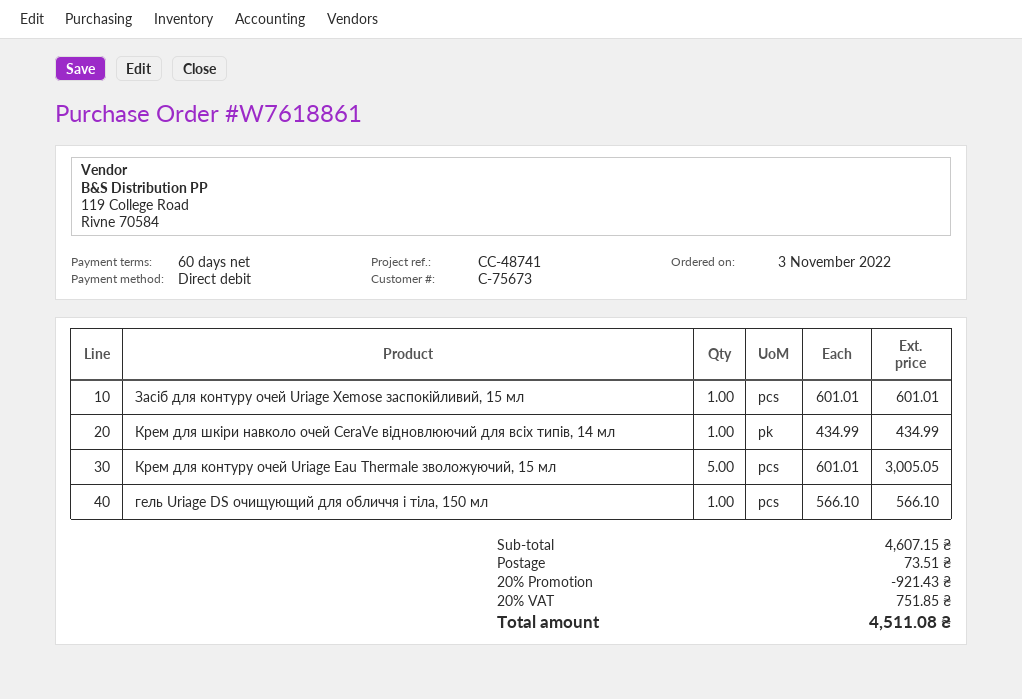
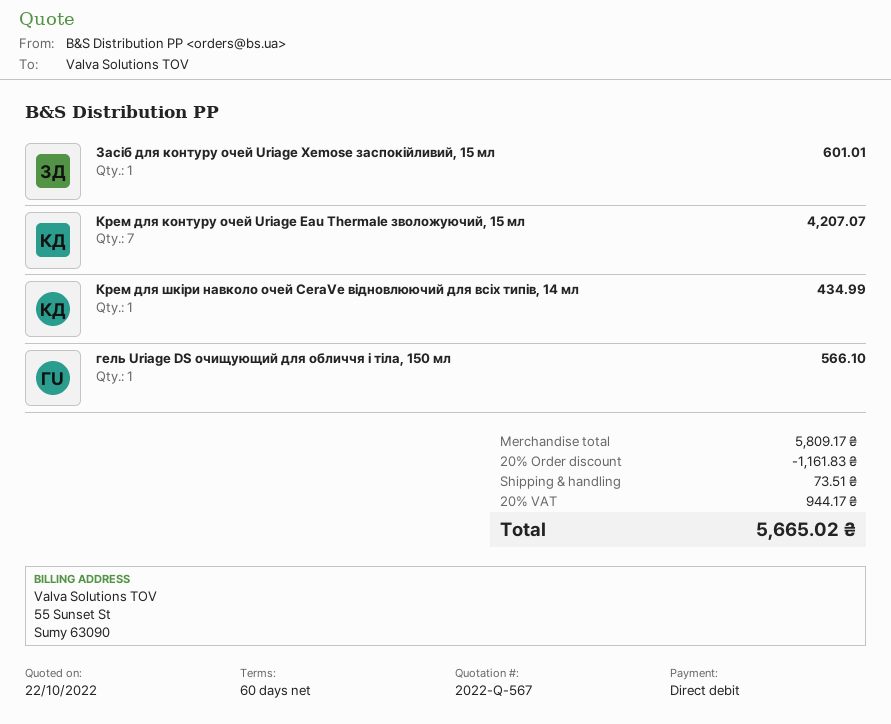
Крем для контуру очей Uriage Eau Thermale зволожуючий, 15 мл: 5 for 3005.05 -> 7 for 4207.07
subtotal: 4607.15 -> 5809.17
discount: 20% = 921.43 -> 20% = 1161.83
tax: 20% = 751.85 -> 20% = 944.17
total: 4511.08 -> 5665.02

